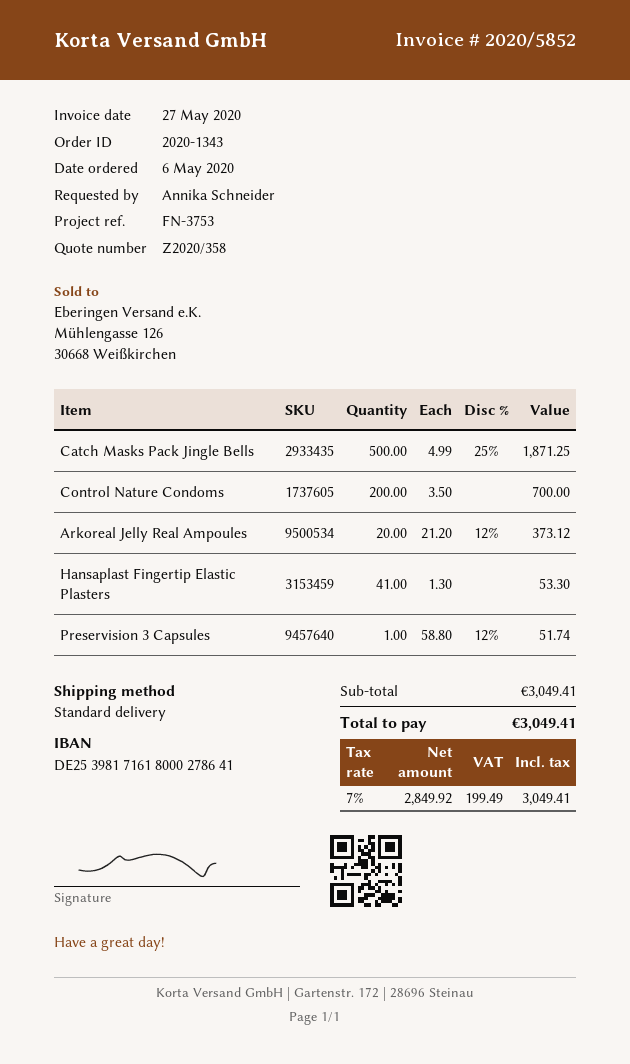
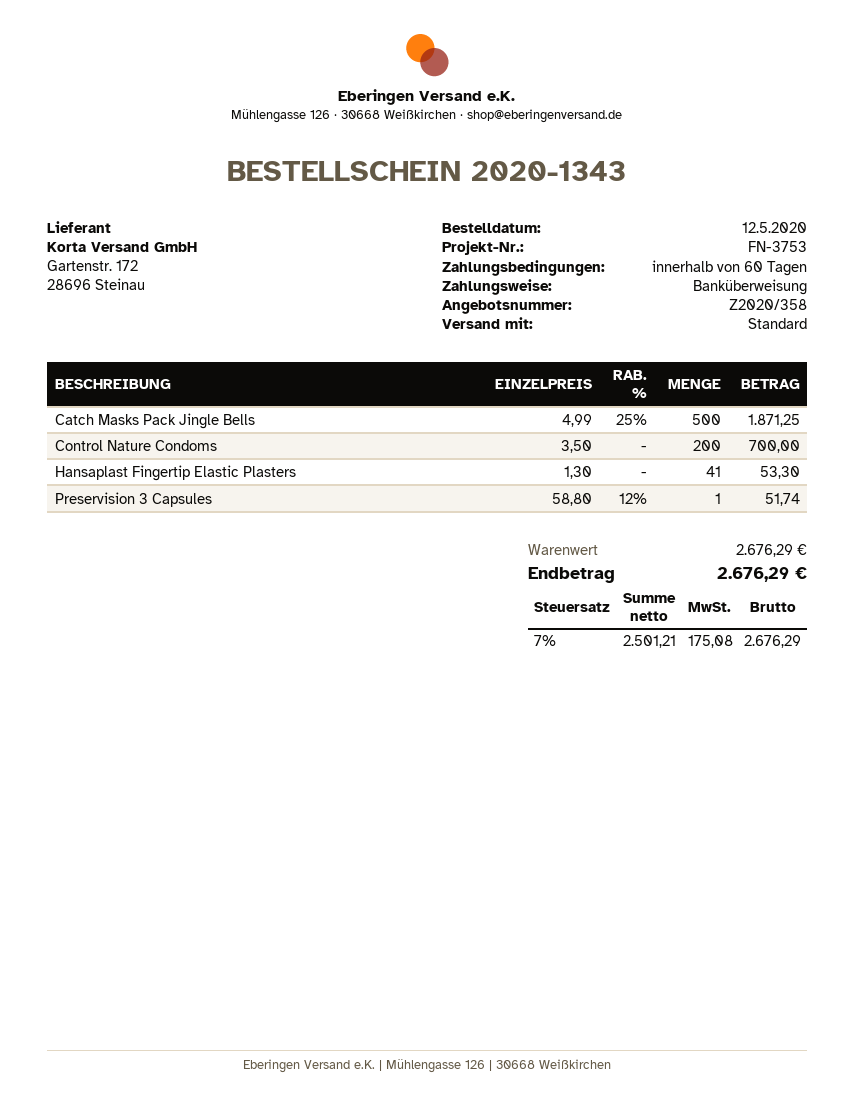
order date: 2020-05-06 -> 2020-05-12
Arkoreal Jelly Real Ampoules: 20 x 21.20 - 12% = 373.12 -> none
subtotal: 3049.41 -> 2676.29
net: 2849.92 -> 2501.21
tax: 7% = 199.49 -> 7% = 175.08
total: 3049.41 -> 2676.29

